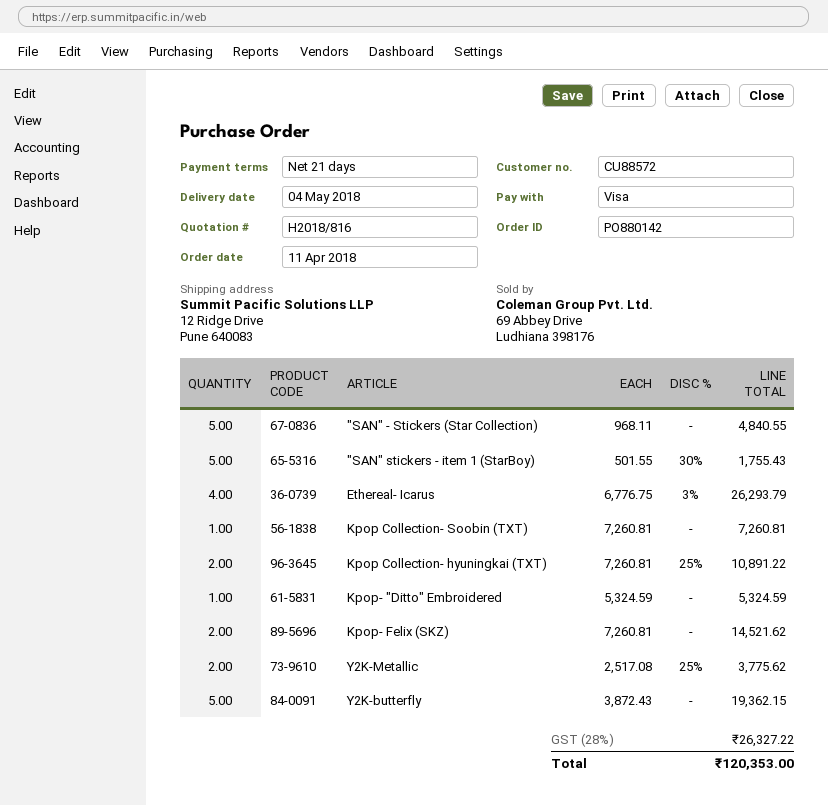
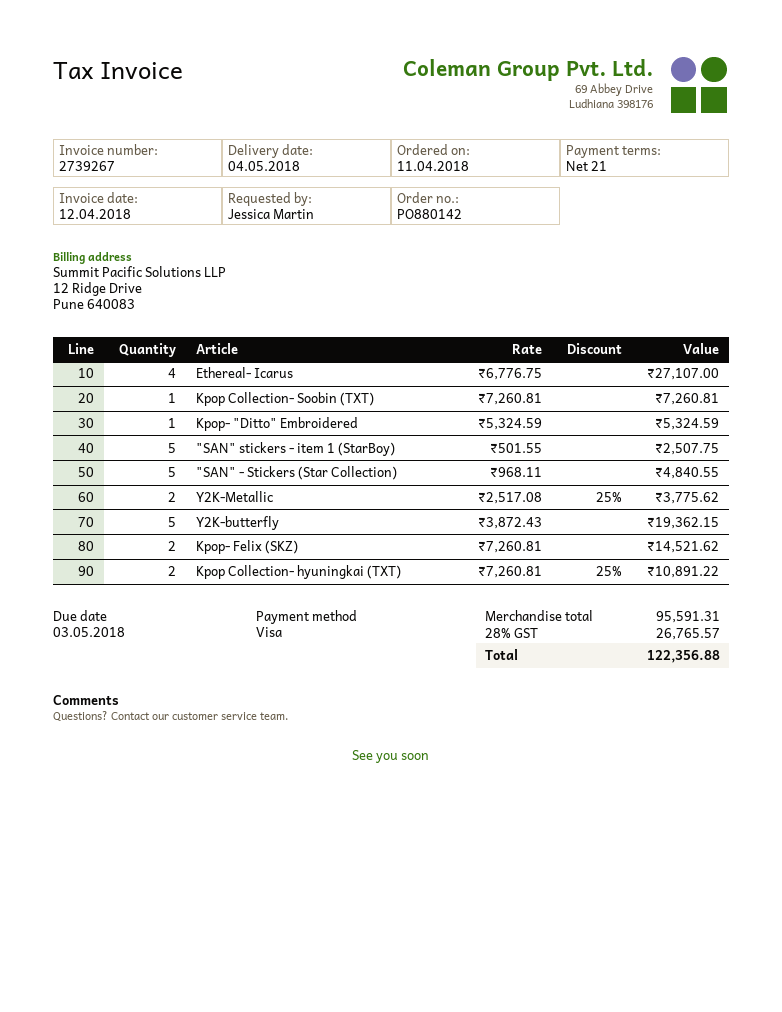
"SAN" stickers - item 1 (StarBoy): 5 x 501.55 - 30% = 1755.43 -> 5 x 501.55 = 2507.75
Ethereal- Icarus: 4 x 6776.75 - 3% = 26293.79 -> 4 x 6776.75 = 27107.00
tax: 28% = 26327.22 -> 28% = 26765.57
total: 120353.00 -> 122356.88

